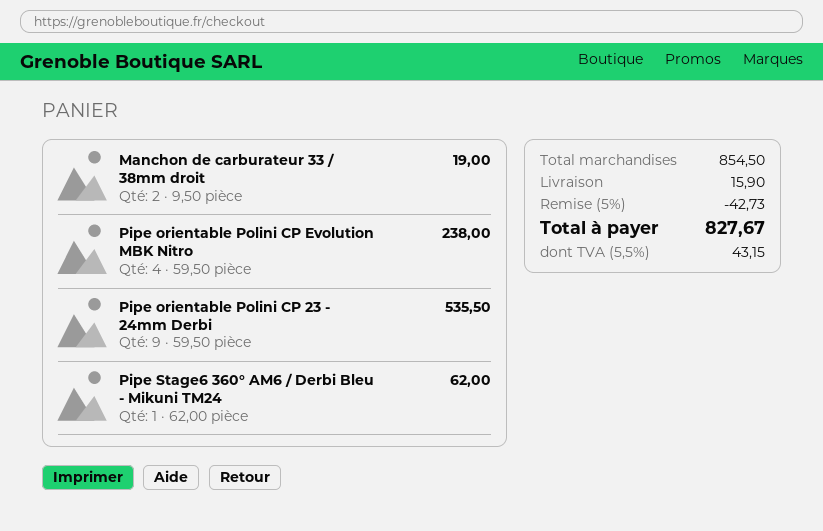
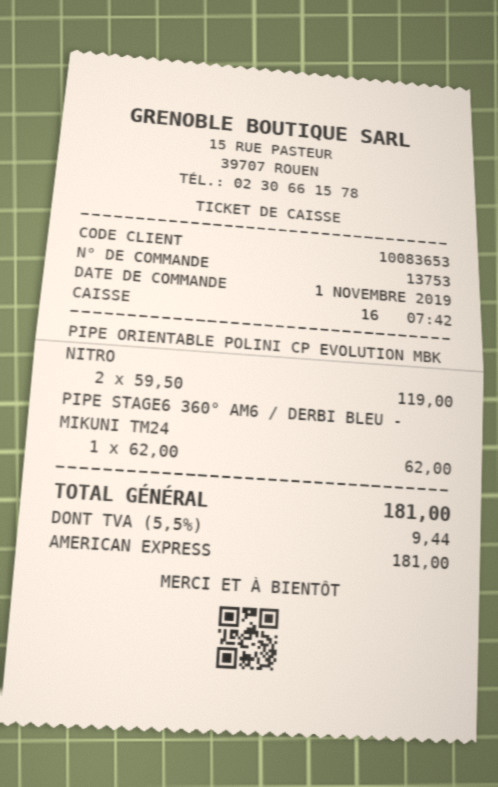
Manchon de carburateur 33 / 38mm droit: 2 x 9.50 = 19.00 -> none
Pipe orientable Polini CP Evolution MBK Nitro: 4 x 59.50 = 238.00 -> 2 x 59.50 = 119.00
Pipe orientable Polini CP 23 - 24mm Derbi: 9 x 59.50 = 535.50 -> none
discount: 5% = 42.73 -> none
shipping: 15.90 -> none
tax: 5.5% = 43.15 -> 5.5% = 9.44
total: 827.67 -> 181.00

